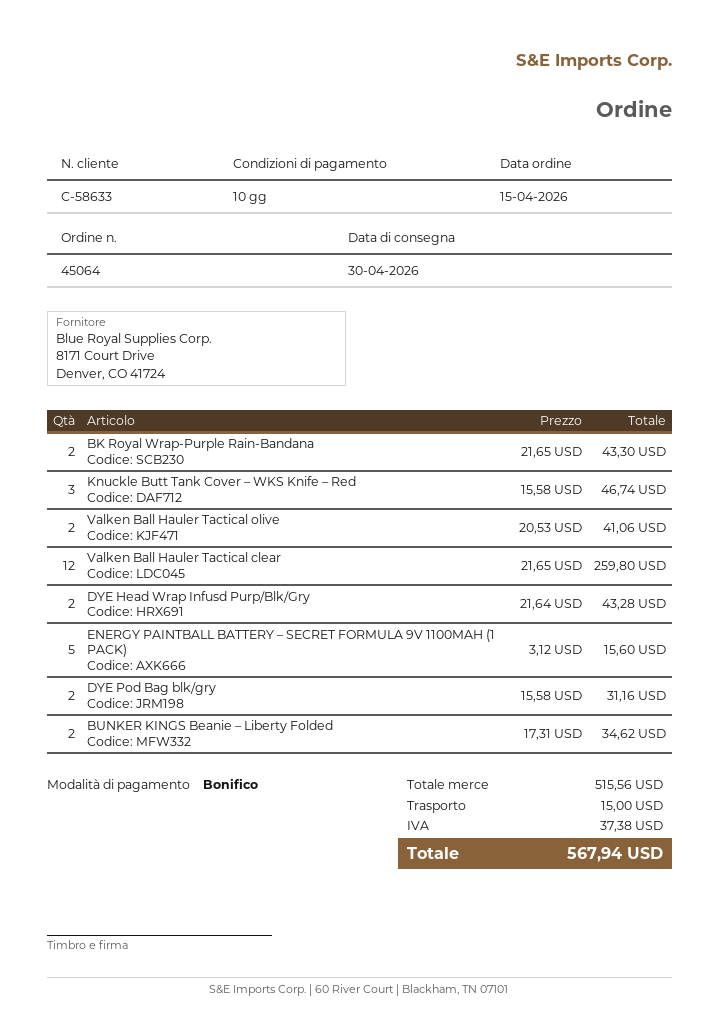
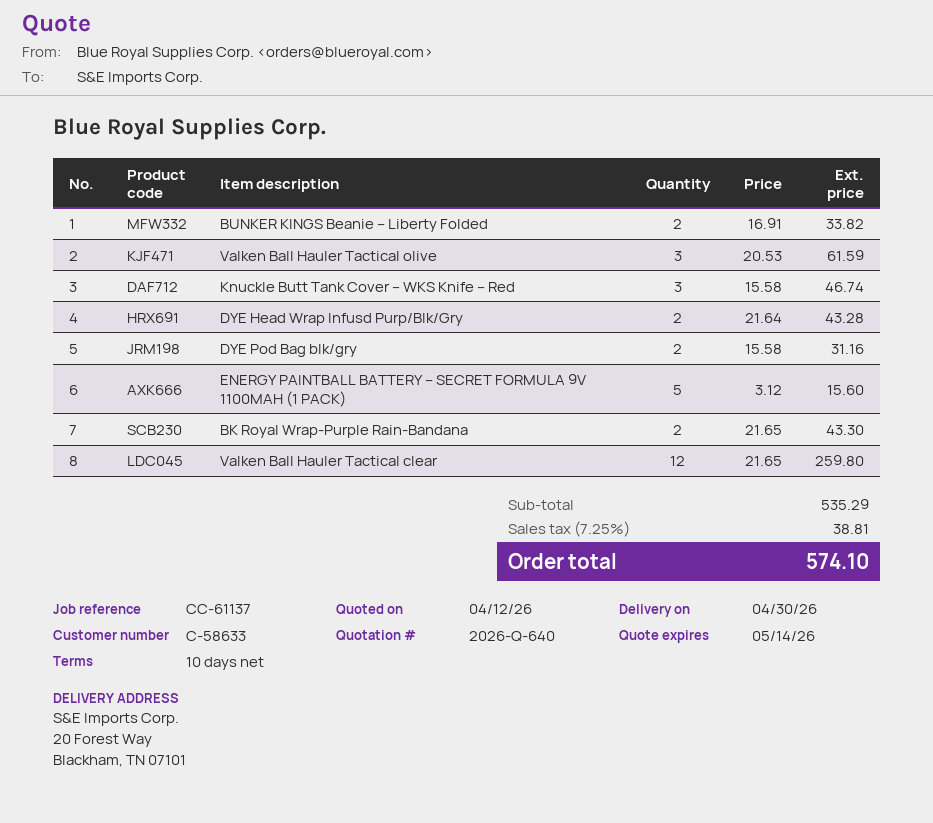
Valken Ball Hauler Tactical olive: 2 x 20.53 = 41.06 -> 3 x 20.53 = 61.59
BUNKER KINGS Beanie – Liberty Folded: 2 x 17.31 = 34.62 -> 2 x 16.91 = 33.82
subtotal: 515.56 -> 535.29
shipping: 15.00 -> none
tax: 37.38 -> 38.81
total: 567.94 -> 574.10

